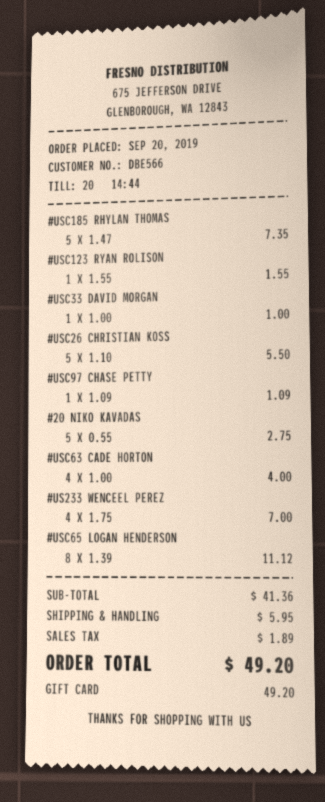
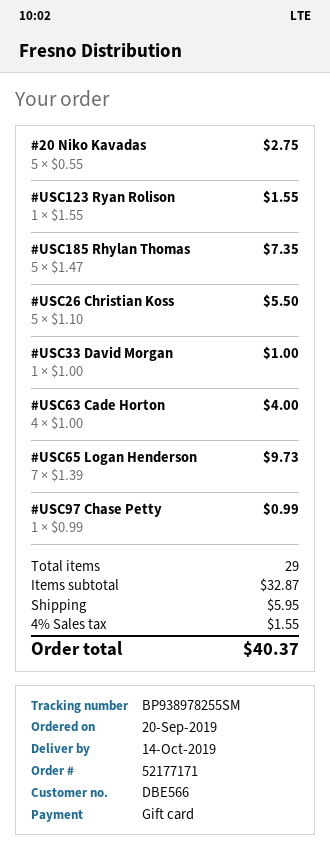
#USC97 CHASE PETTY: 1 x 1.09 = 1.09 -> 1 x 0.99 = 0.99
#US233 WENCEEL PEREZ: 4 x 1.75 = 7.00 -> none
#USC65 LOGAN HENDERSON: 8 x 1.39 = 11.12 -> 7 x 1.39 = 9.73
subtotal: 41.36 -> 32.87
tax: 1.89 -> 1.55
total: 49.20 -> 40.37

